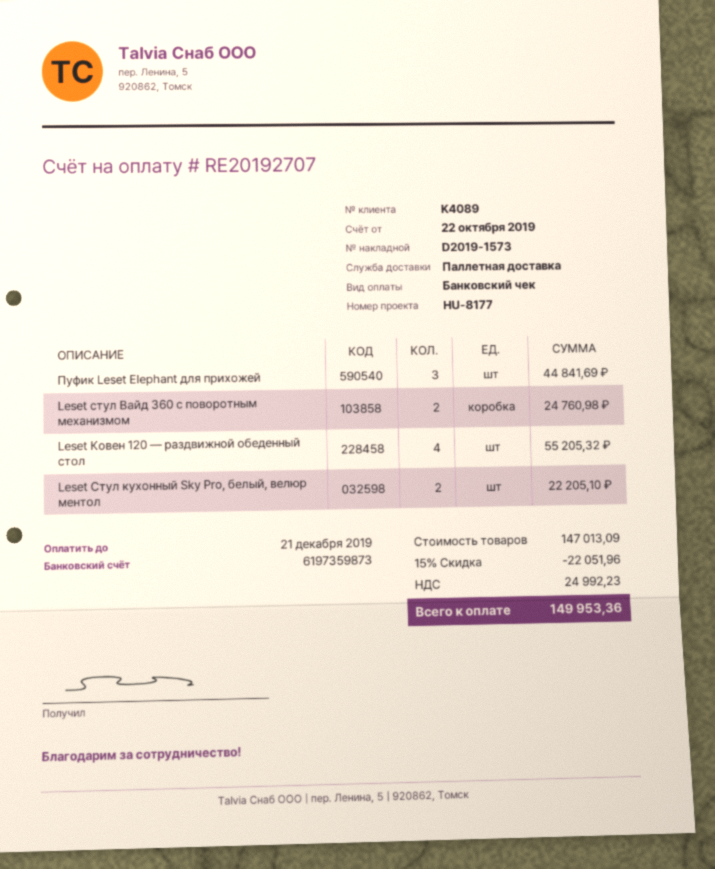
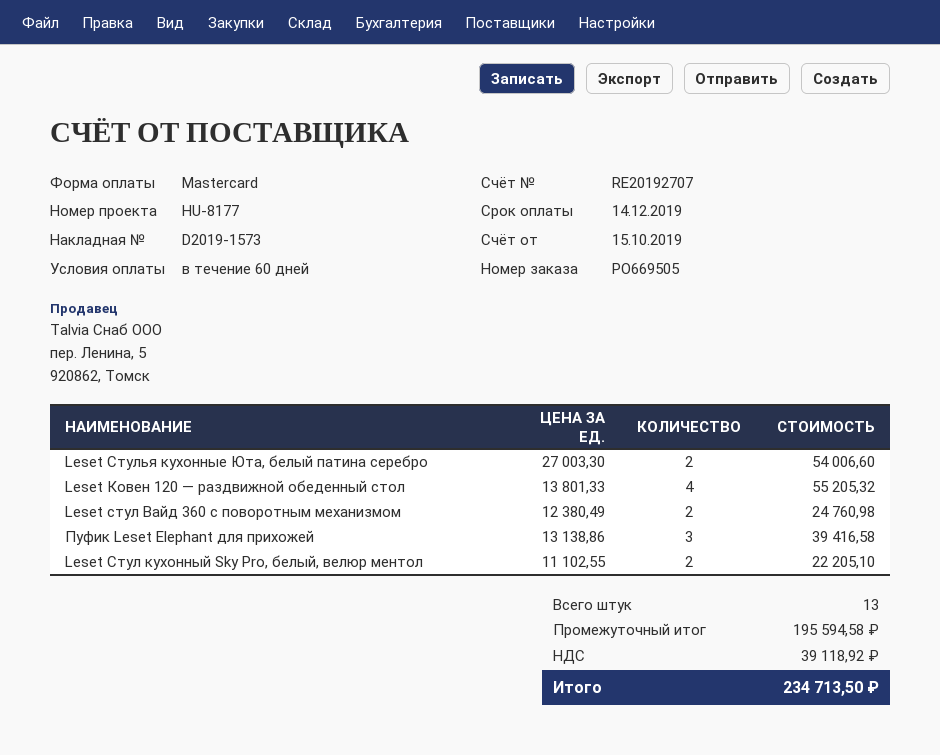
invoice date: 2019-10-22 -> 2019-10-15
due date: 2019-12-21 -> 2019-12-14
payment method: cheque -> Mastercard
Пуфик Leset Elephant для прихожей: 3 for 44841.69 -> 3 for 39416.58
Leset Стулья кухонные Юта, белый патина серебро: none -> 2 for 54006.60
subtotal: 147013.09 -> 195594.58
discount: 15% = 22051.96 -> none
tax: 24992.23 -> 39118.92
total: 149953.36 -> 234713.50

